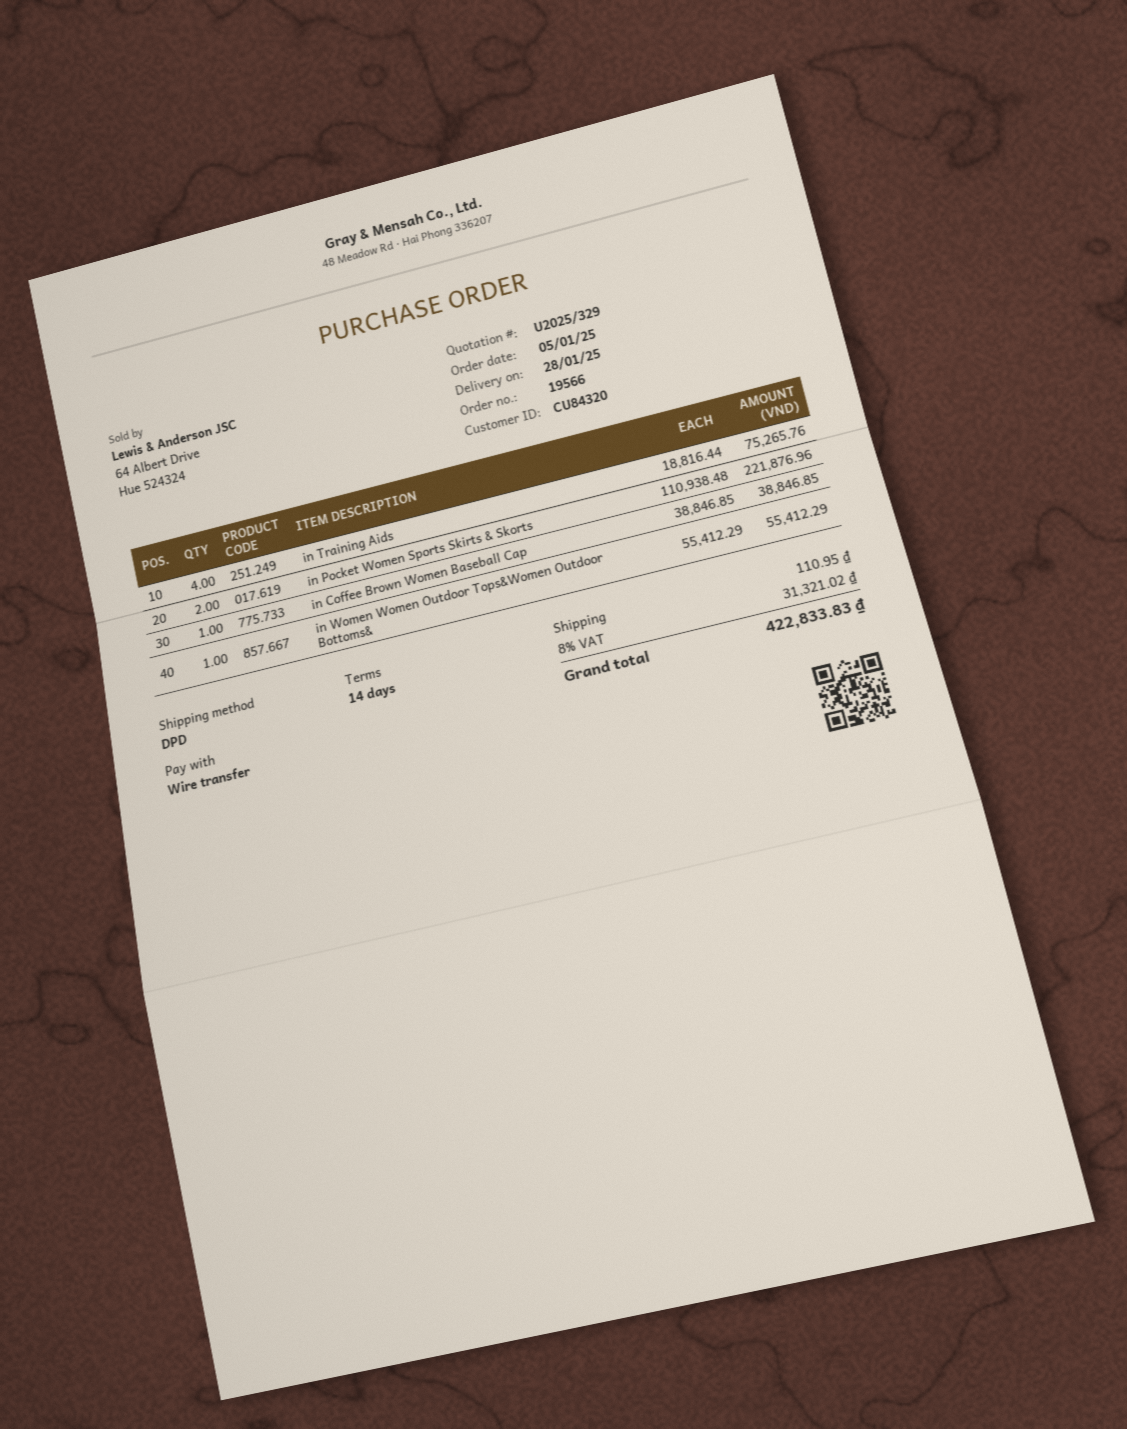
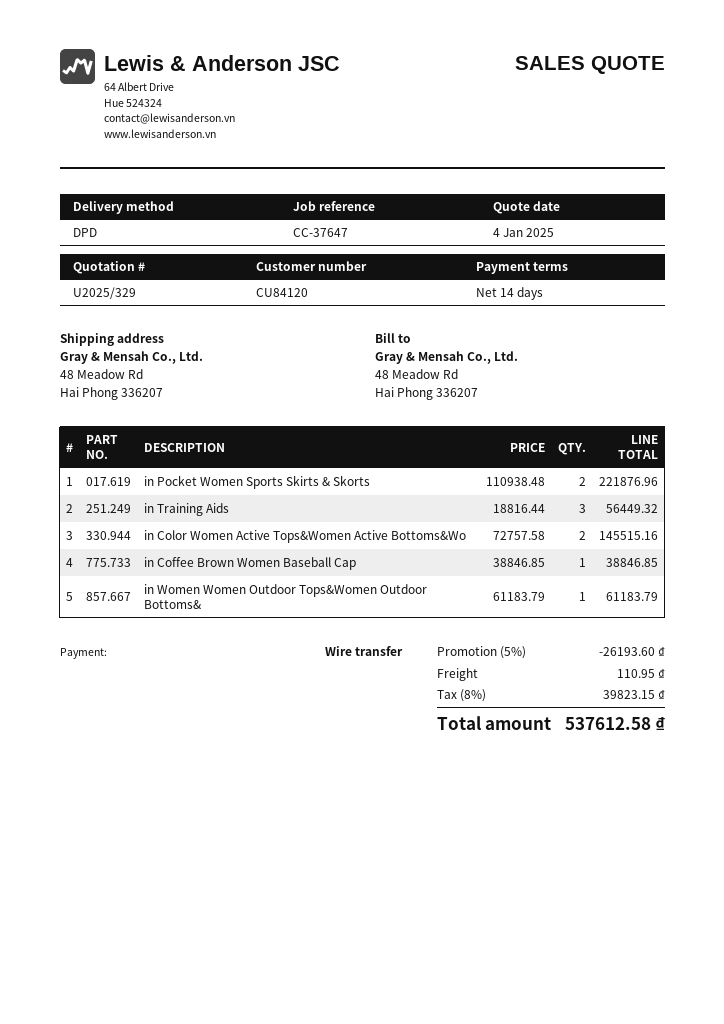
customer number: CU84320 -> CU84120
in Training Aids: 4 x 18816.44 = 75265.76 -> 3 x 18816.44 = 56449.32
in Women Women Outdoor Tops&Women Outdoor Bottoms&: 1 x 55412.29 = 55412.29 -> 1 x 61183.79 = 61183.79
in Color Women Active Tops&Women Active Bottoms&Wo: none -> 2 x 72757.58 = 145515.16
discount: none -> 5% = 26193.60
tax: 8% = 31321.02 -> 8% = 39823.15
total: 422833.83 -> 537612.58

